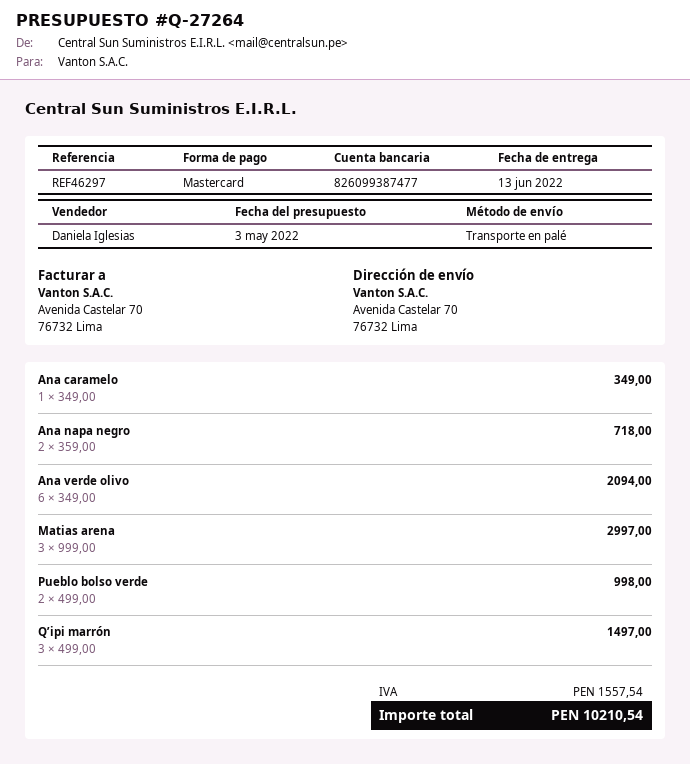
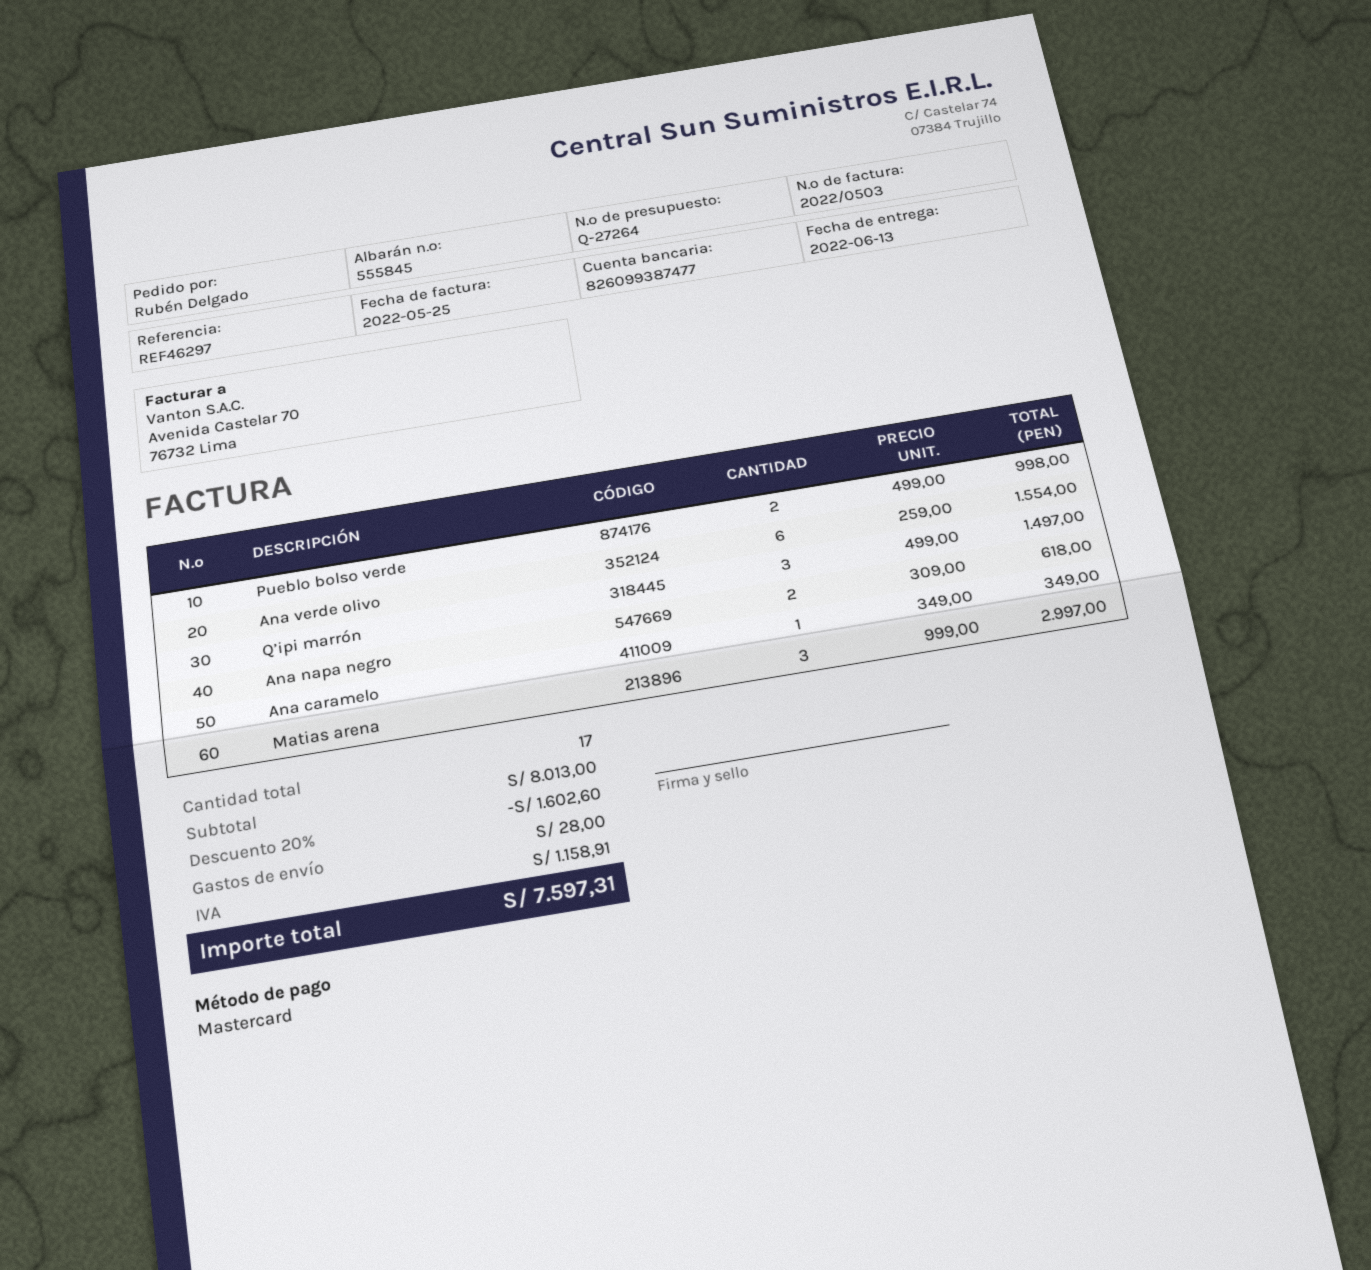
Ana napa negro: 2 x 359.00 = 718.00 -> 2 x 309.00 = 618.00
Ana verde olivo: 6 x 349.00 = 2094.00 -> 6 x 259.00 = 1554.00
discount: none -> 20% = 1602.60
shipping: none -> 28.00
tax: 1557.54 -> 1158.91
total: 10210.54 -> 7597.31

